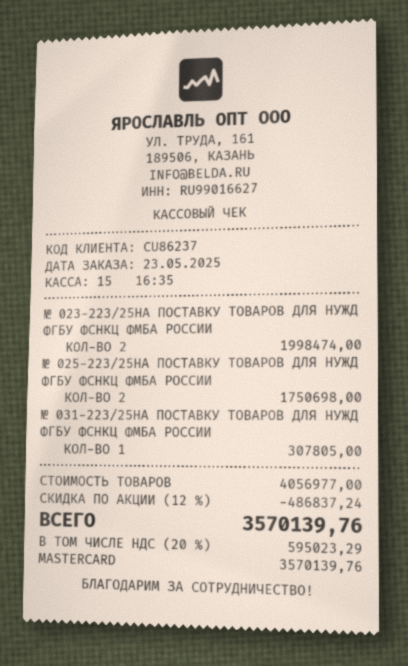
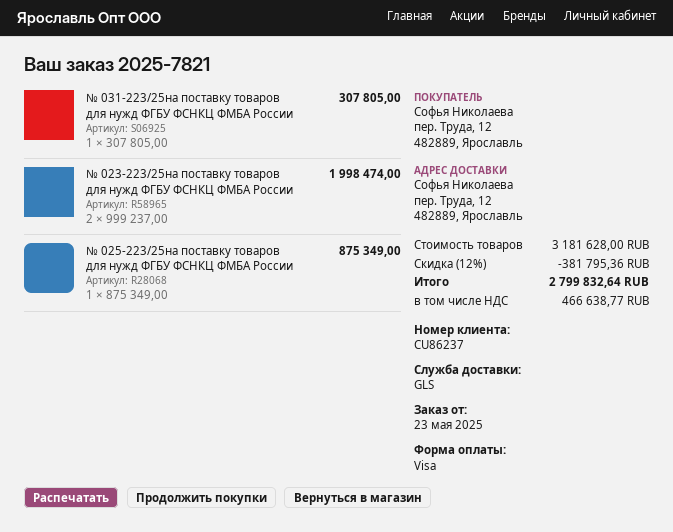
payment method: Mastercard -> Visa
№ 025-223/25НА ПОСТАВКУ ТОВАРОВ ДЛЯ НУЖД ФГБУ ФСНКЦ ФМБА РОССИИ: 2 for 1750698.00 -> 1 for 875349.00
subtotal: 4056977.00 -> 3181628.00
discount: 12% = 486837.24 -> 12% = 381795.36
tax: 595023.29 -> 466638.77
total: 3570139.76 -> 2799832.64

